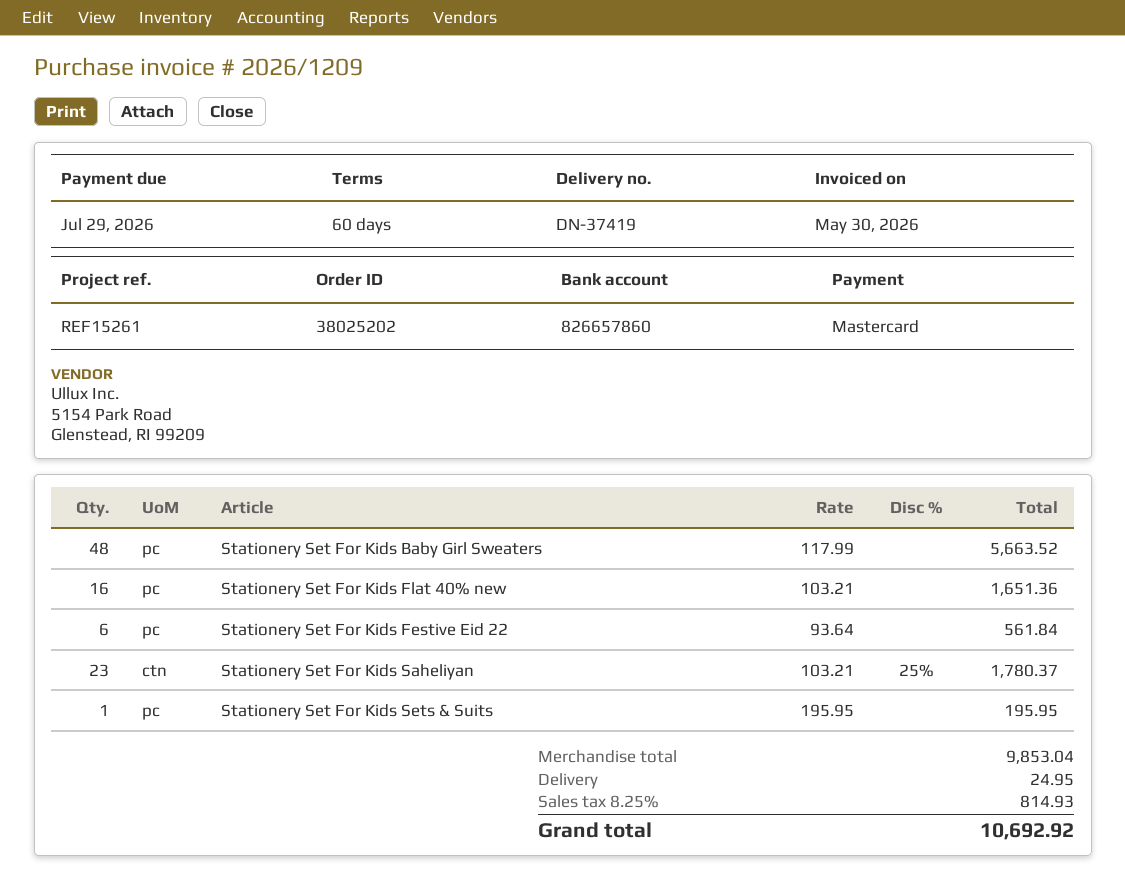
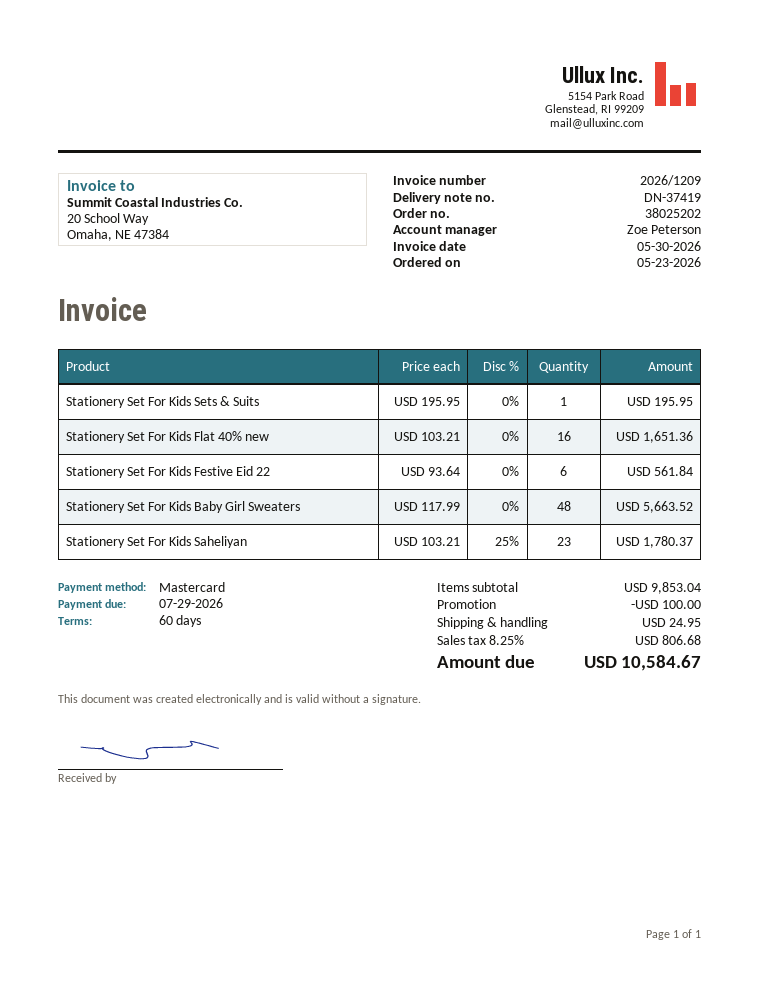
discount: none -> 100.00
tax: 8.25% = 814.93 -> 8.25% = 806.68
total: 10692.92 -> 10584.67

